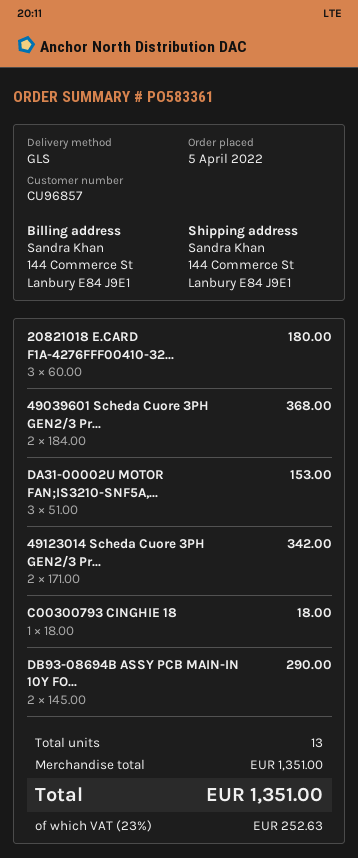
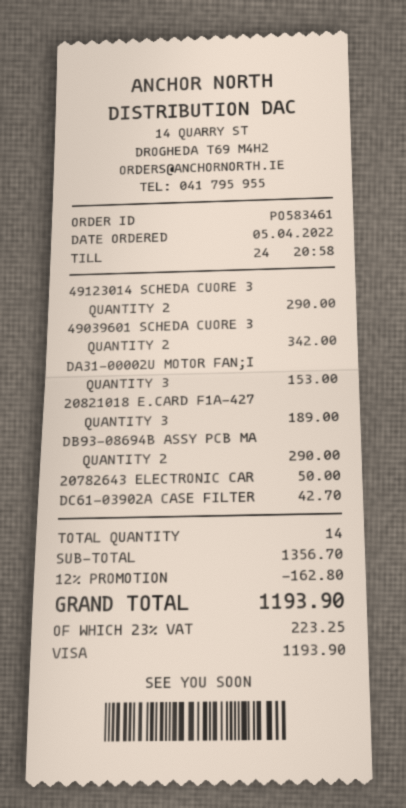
order number: PO583361 -> PO583461
20821018 E.CARD F1A-4276FFF00410-32...: 3 for 180.00 -> 3 for 189.00
49039601 Scheda Cuore 3PH GEN2/3 Pr...: 2 for 368.00 -> 2 for 342.00
49123014 Scheda Cuore 3PH GEN2/3 Pr...: 2 for 342.00 -> 2 for 290.00
C00300793 CINGHIE 18: 1 for 18.00 -> none
20782643 ELECTRONIC CAR: none -> 1 for 50.00
DC61-03902A CASE FILTER: none -> 1 for 42.70
total quantity: 13 -> 14
subtotal: 1351.00 -> 1356.70
discount: none -> 12% = 162.80
tax: 23% = 252.63 -> 23% = 223.25
total: 1351.00 -> 1193.90

